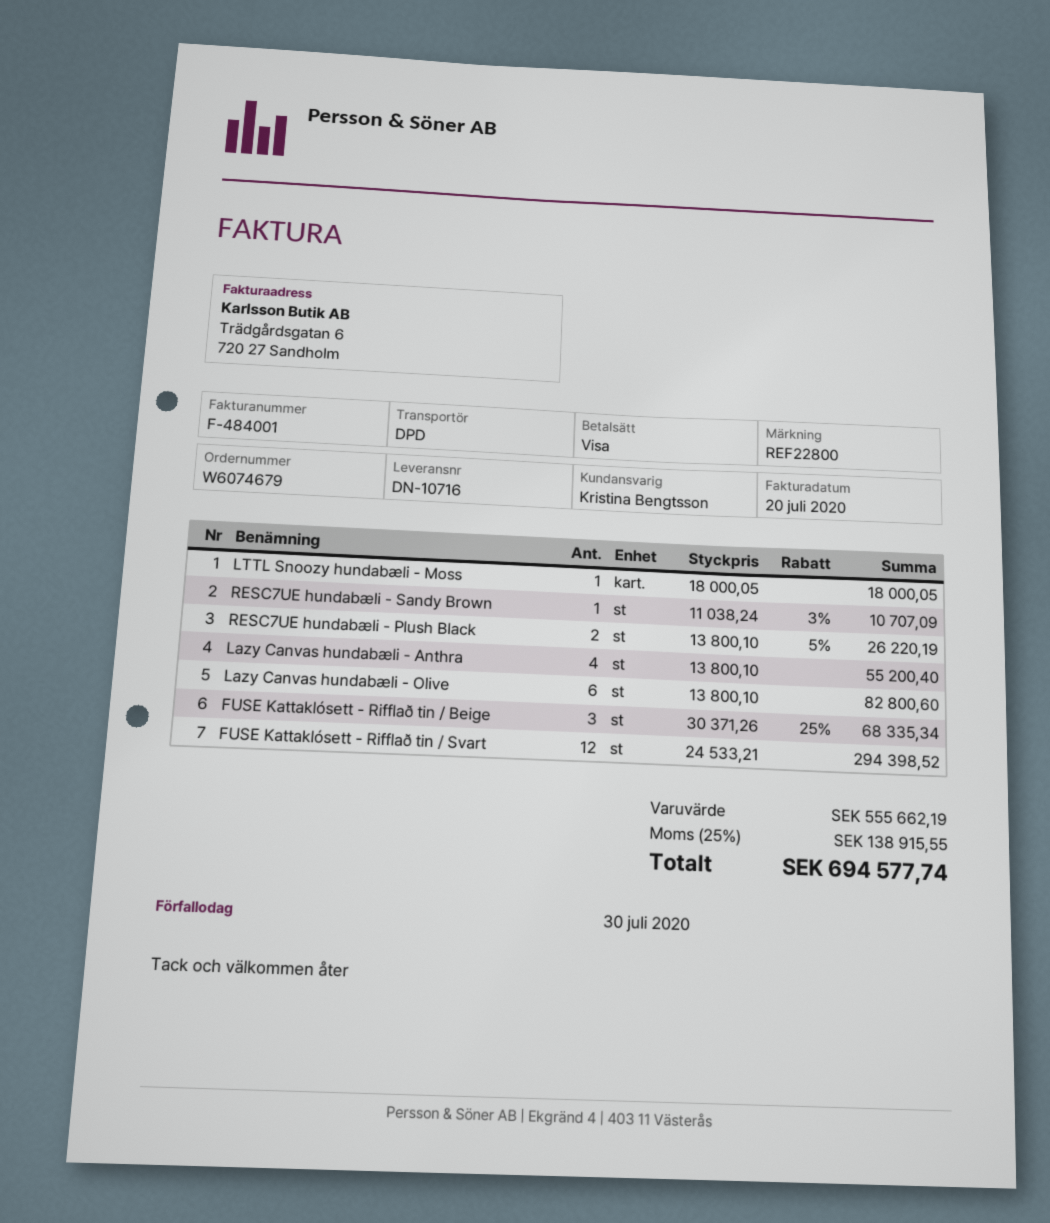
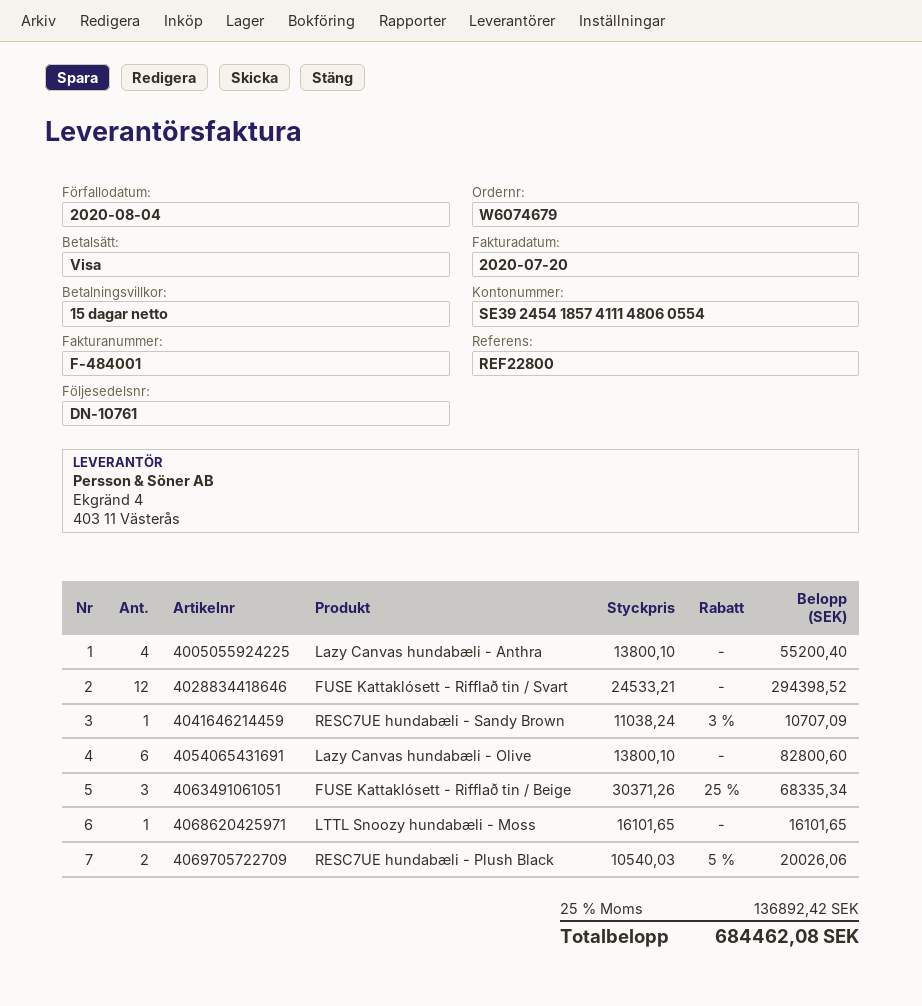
delivery note number: DN-10716 -> DN-10761
due date: 2020-07-30 -> 2020-08-04
LTTL Snoozy hundabæli - Moss: 1 x 18000.05 = 18000.05 -> 1 x 16101.65 = 16101.65
RESC7UE hundabæli - Plush Black: 2 x 13800.10 - 5% = 26220.19 -> 2 x 10540.03 - 5% = 20026.06
tax: 25% = 138915.55 -> 25% = 136892.42
total: 694577.74 -> 684462.08

